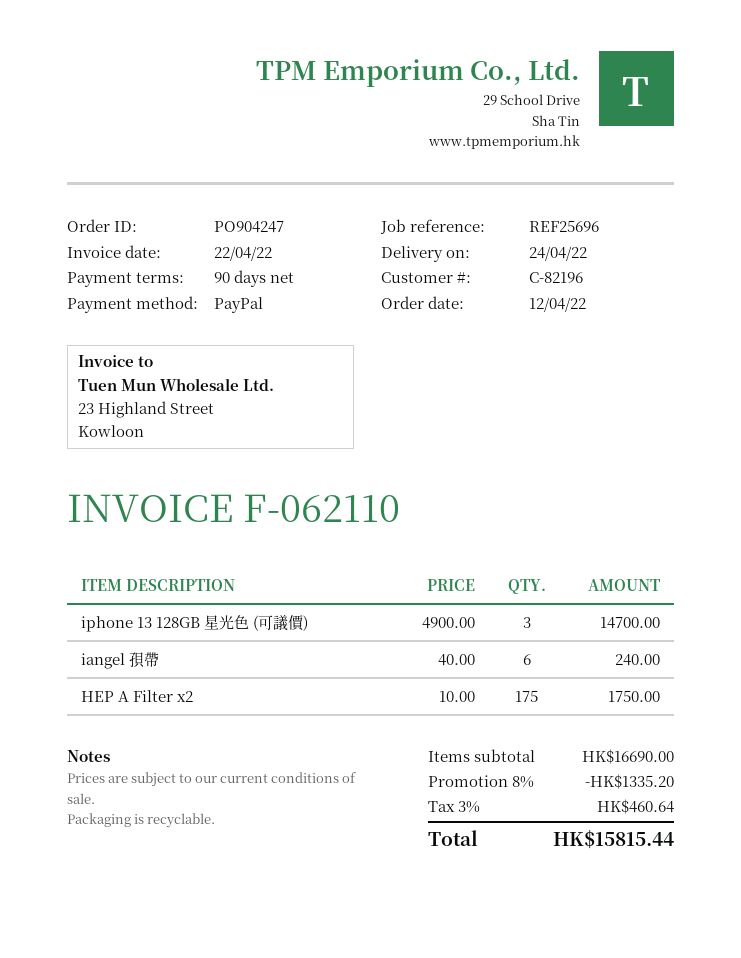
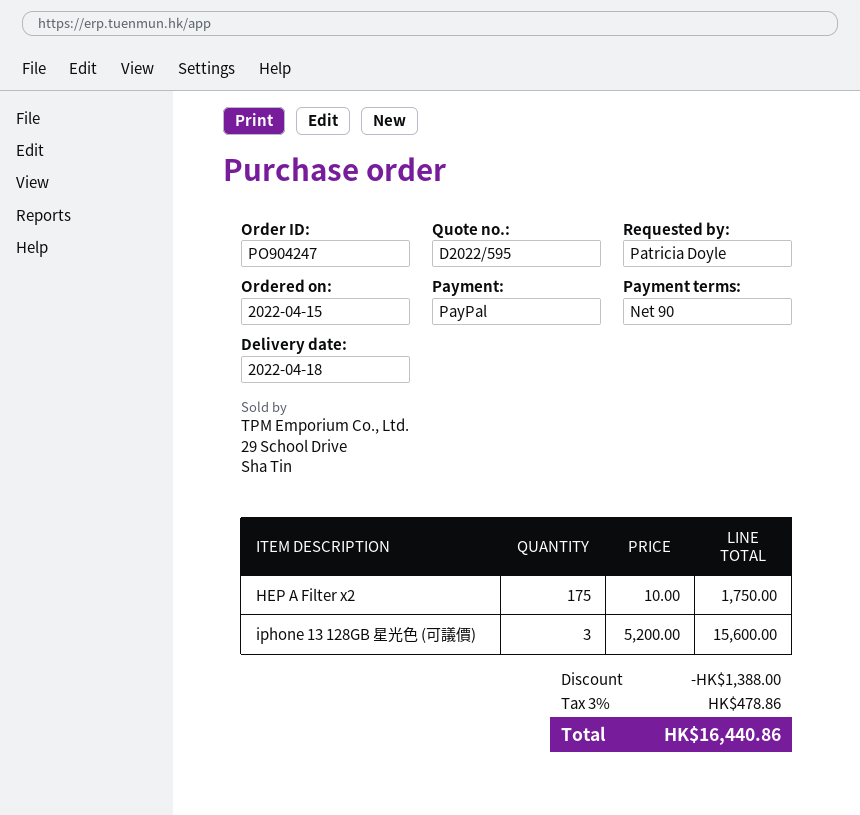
order date: 2022-04-12 -> 2022-04-15
delivery date: 2022-04-24 -> 2022-04-18
iphone 13 128GB 星光色 (可議價): 3 x 4900.00 = 14700.00 -> 3 x 5200.00 = 15600.00
iangel 孭帶: 6 x 40.00 = 240.00 -> none
discount: 1335.20 -> 1388.00
tax: 3% = 460.64 -> 3% = 478.86
total: 15815.44 -> 16440.86

